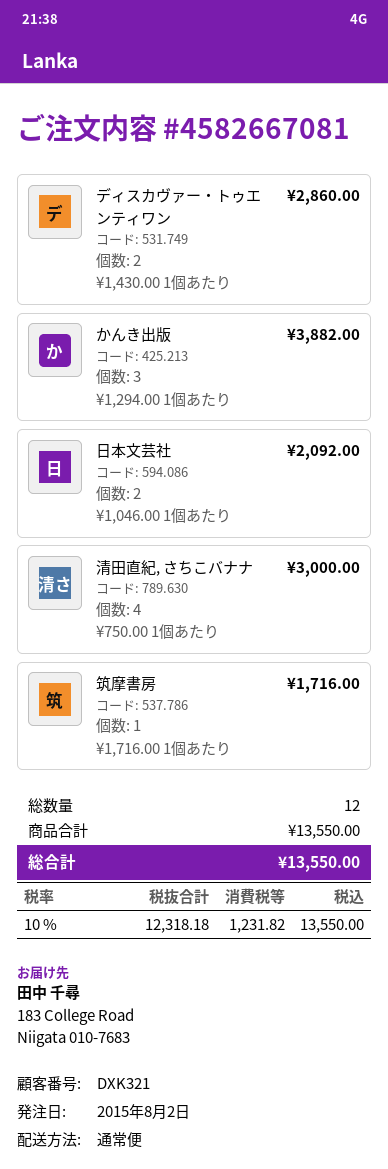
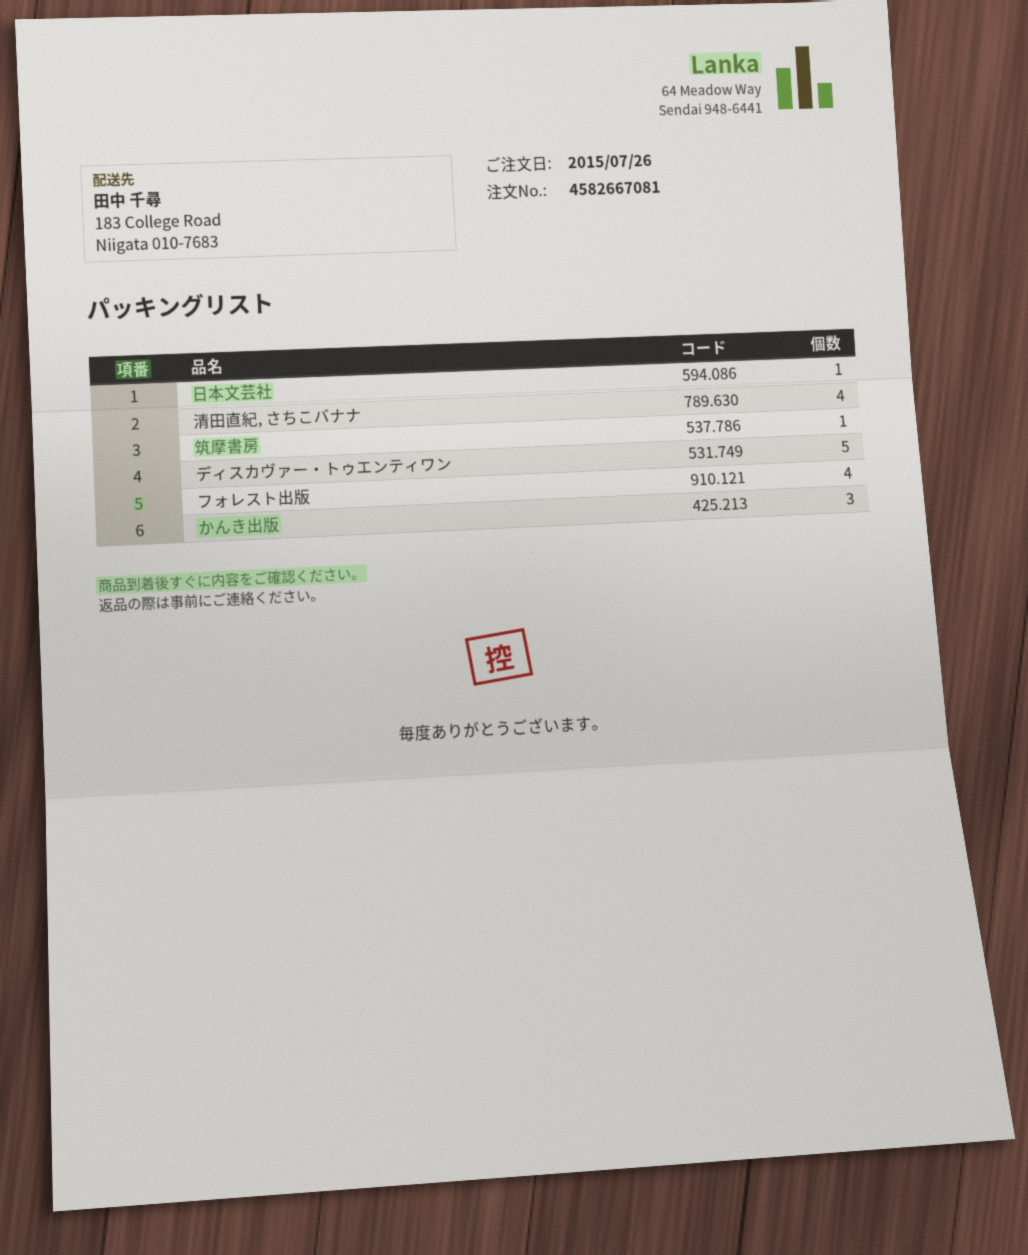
order date: 2015-08-02 -> 2015-07-26
ディスカヴァー・トゥエンティワン: 2 -> 5
日本文芸社: 2 -> 1
フォレスト出版: none -> 4

